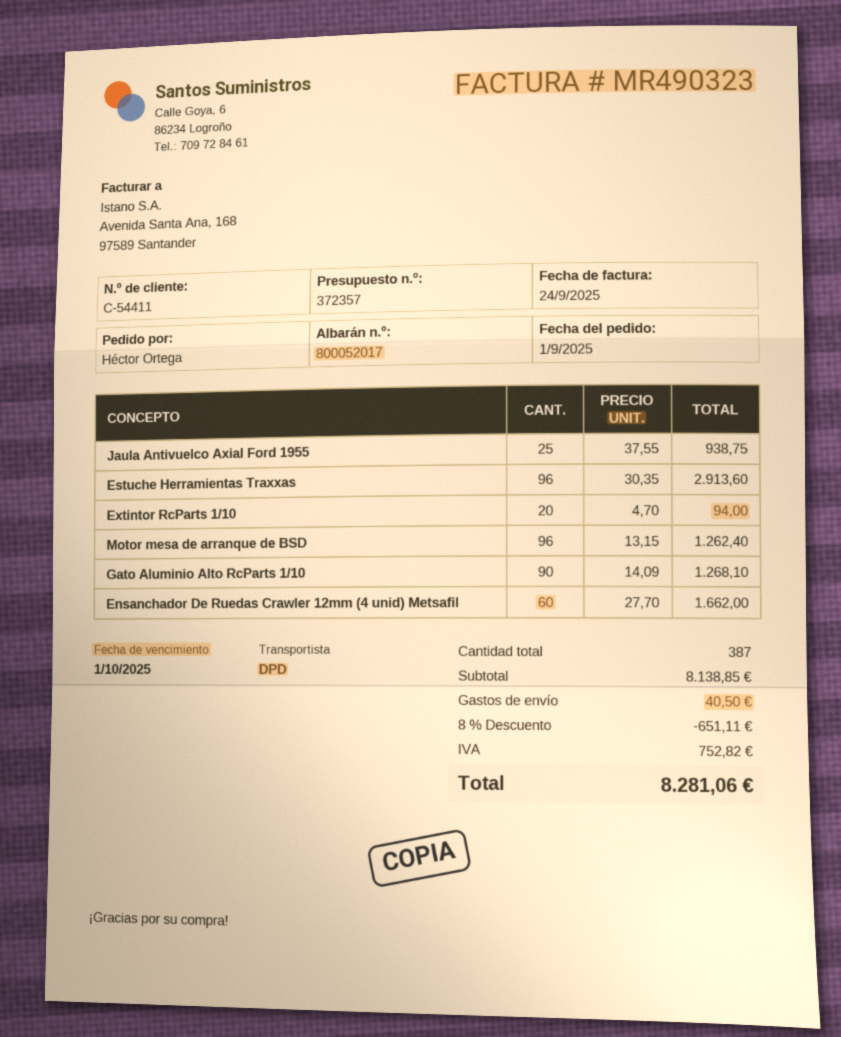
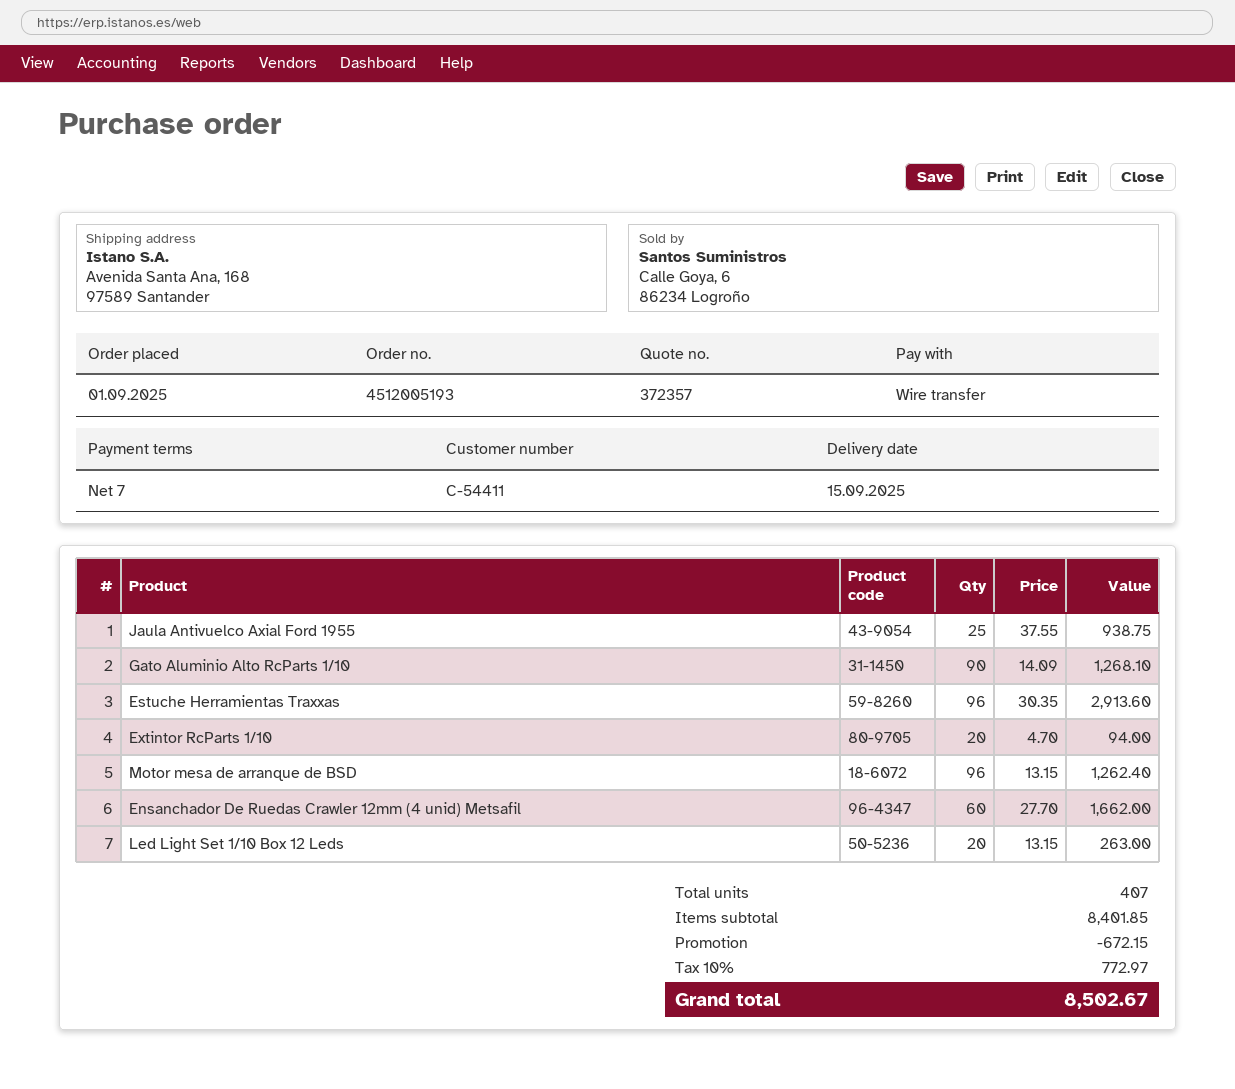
Led Light Set 1/10 Box 12 Leds: none -> 20 x 13.15 = 263.00
total quantity: 387 -> 407
subtotal: 8138.85 -> 8401.85
discount: 651.11 -> 672.15
shipping: 40.50 -> none
tax: 752.82 -> 772.97
total: 8281.06 -> 8502.67

